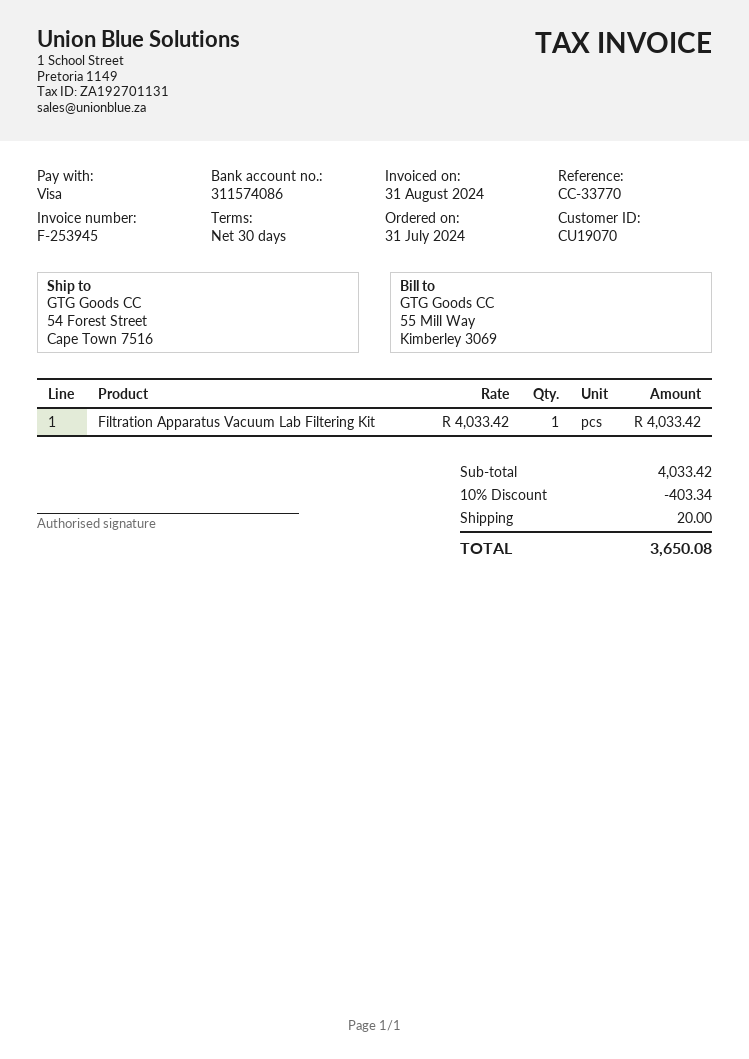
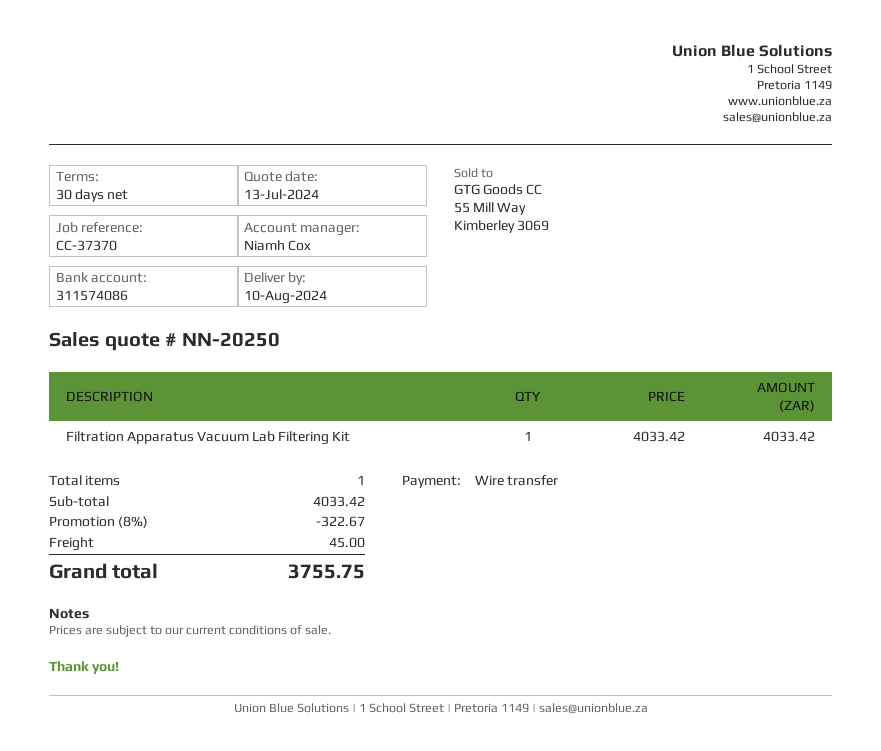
reference: CC-33770 -> CC-37370
payment method: Visa -> bank transfer
discount: 10% = 403.34 -> 8% = 322.67
shipping: 20.00 -> 45.00
total: 3650.08 -> 3755.75

